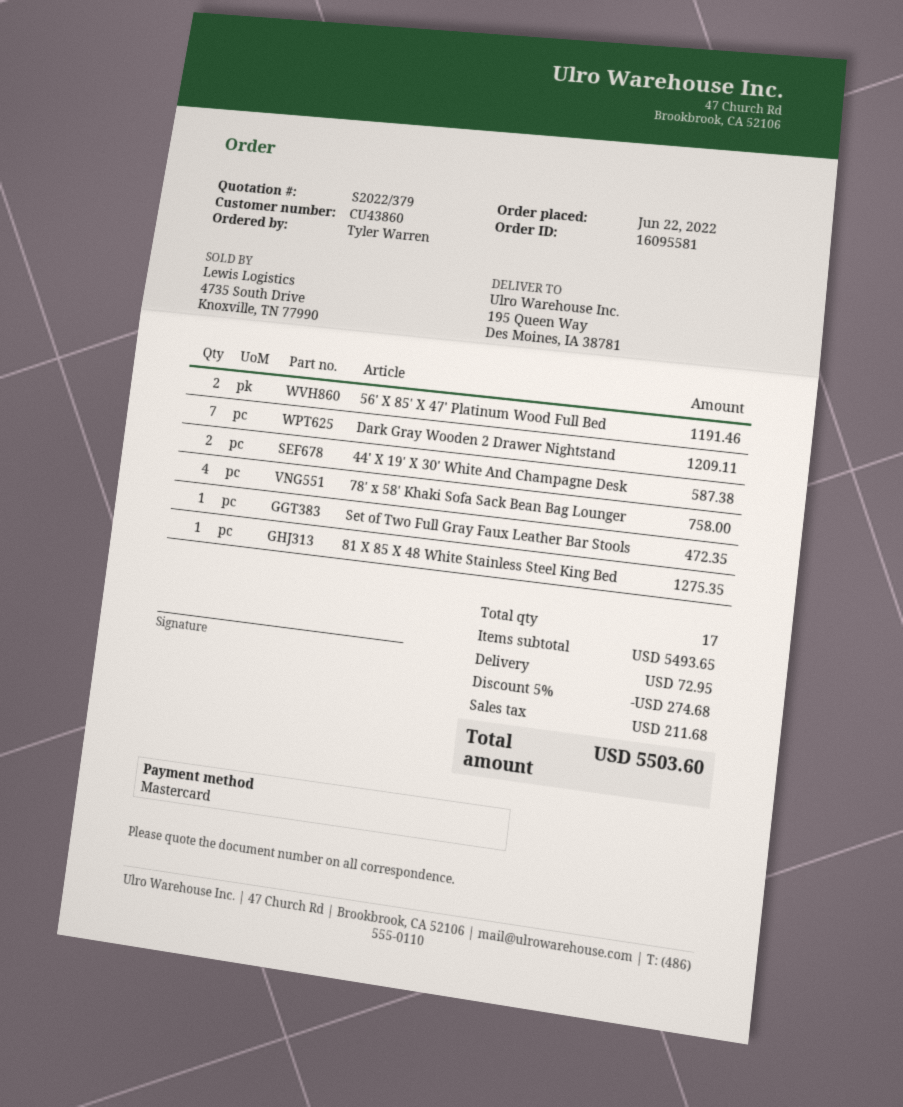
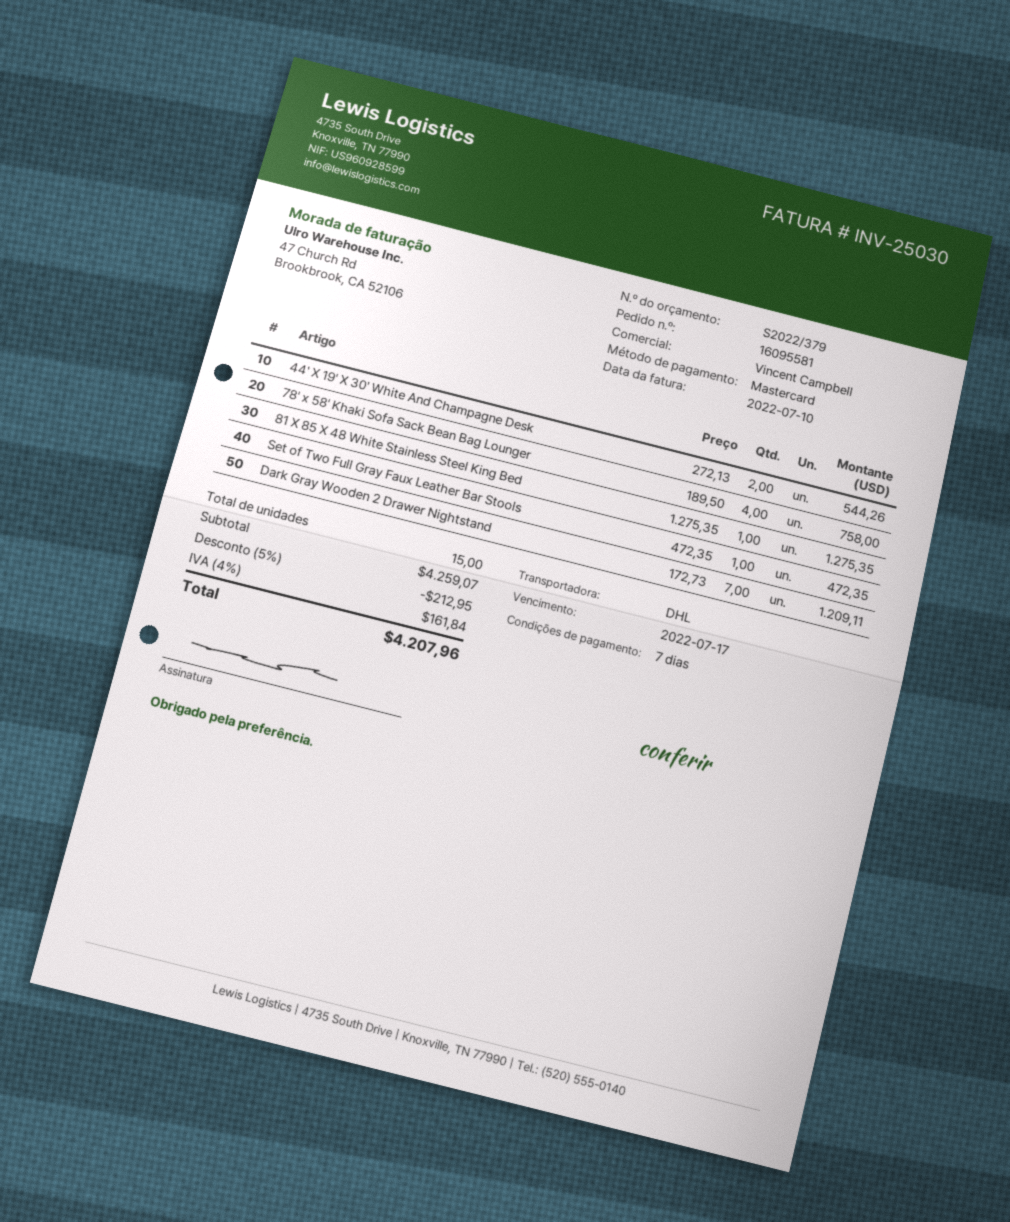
56' X 85' X 47' Platinum Wood Full Bed: 2 for 1191.46 -> none
44' X 19' X 30' White And Champagne Desk: 2 for 587.38 -> 2 for 544.26
total quantity: 17 -> 15
subtotal: 5493.65 -> 4259.07
discount: 5% = 274.68 -> 5% = 212.95
shipping: 72.95 -> none
tax: 211.68 -> 161.84
total: 5503.60 -> 4207.96

